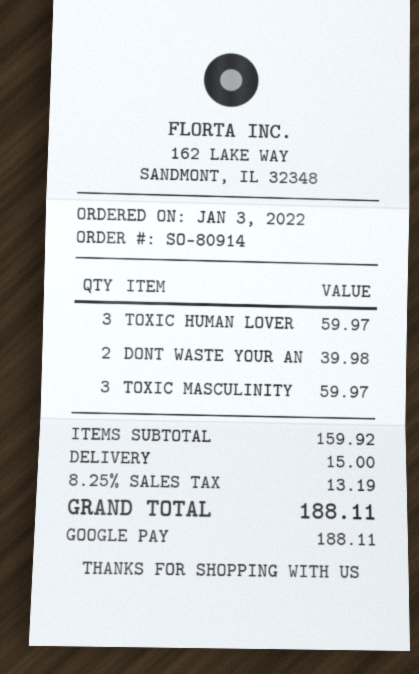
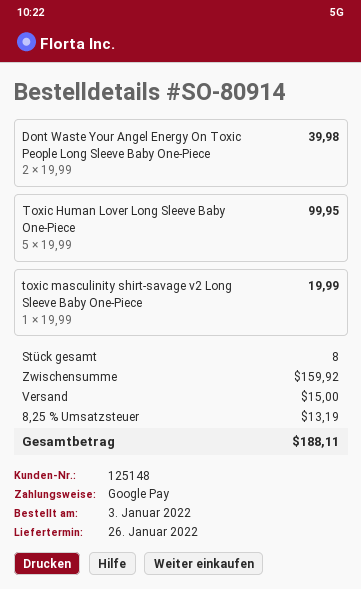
TOXIC HUMAN LOVER: 3 for 59.97 -> 5 for 99.95
TOXIC MASCULINITY: 3 for 59.97 -> 1 for 19.99

